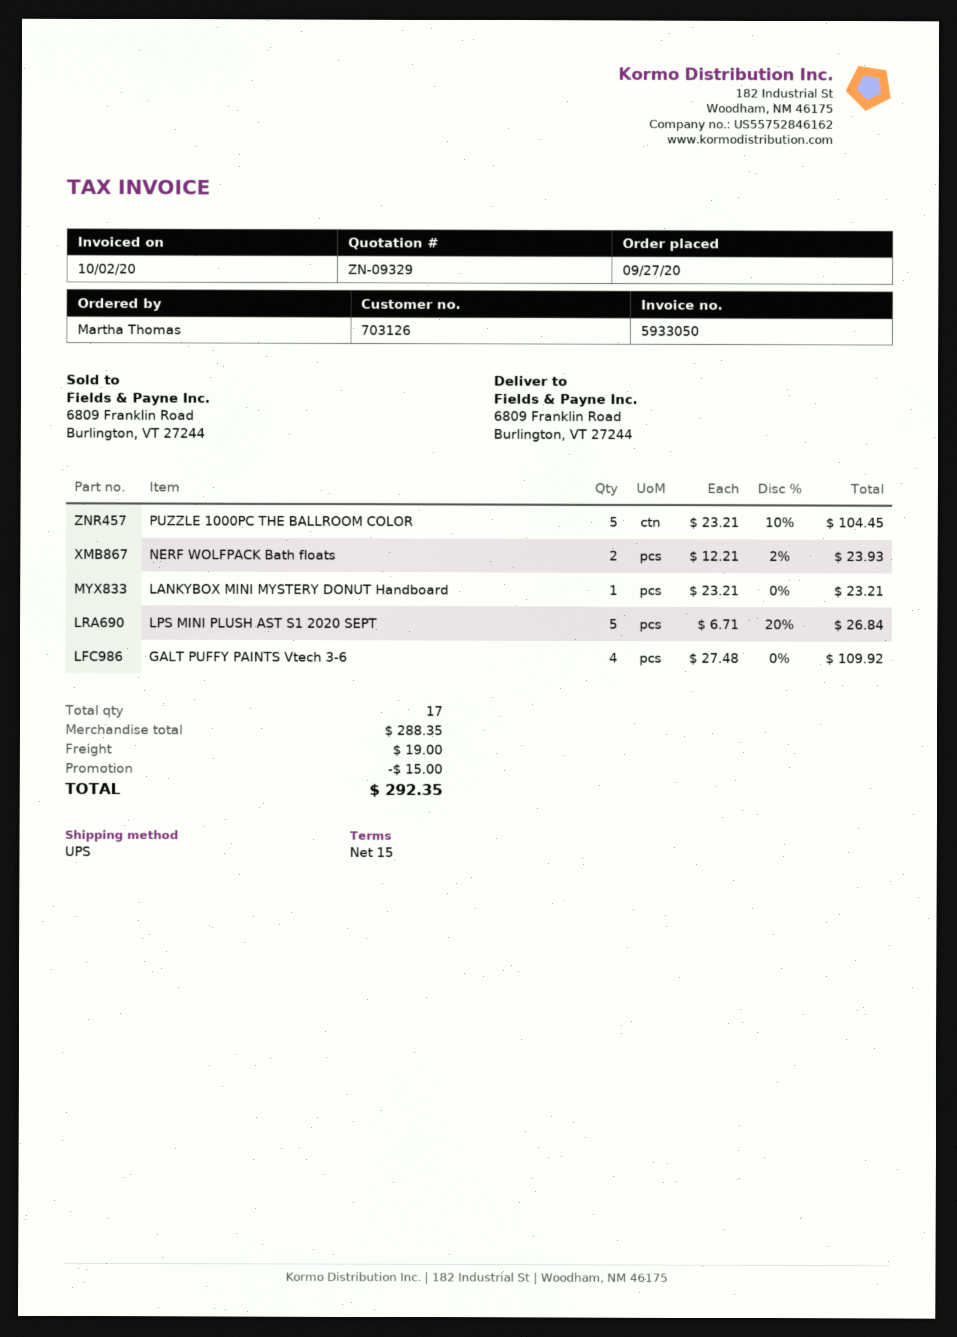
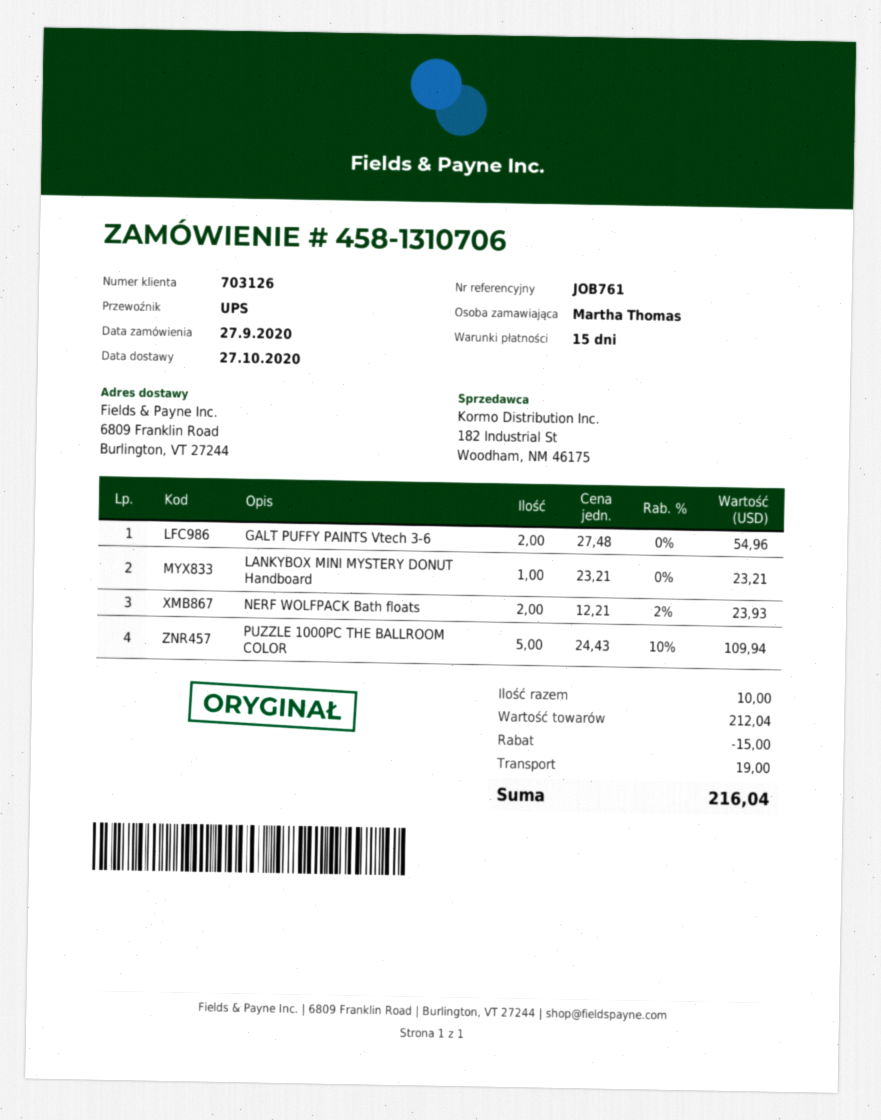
PUZZLE 1000PC THE BALLROOM COLOR: 5 x 23.21 - 10% = 104.45 -> 5 x 24.43 - 10% = 109.94
LPS MINI PLUSH AST S1 2020 SEPT: 5 x 6.71 - 20% = 26.84 -> none
GALT PUFFY PAINTS Vtech 3-6: 4 x 27.48 = 109.92 -> 2 x 27.48 = 54.96
total quantity: 17 -> 10
subtotal: 288.35 -> 212.04
total: 292.35 -> 216.04

